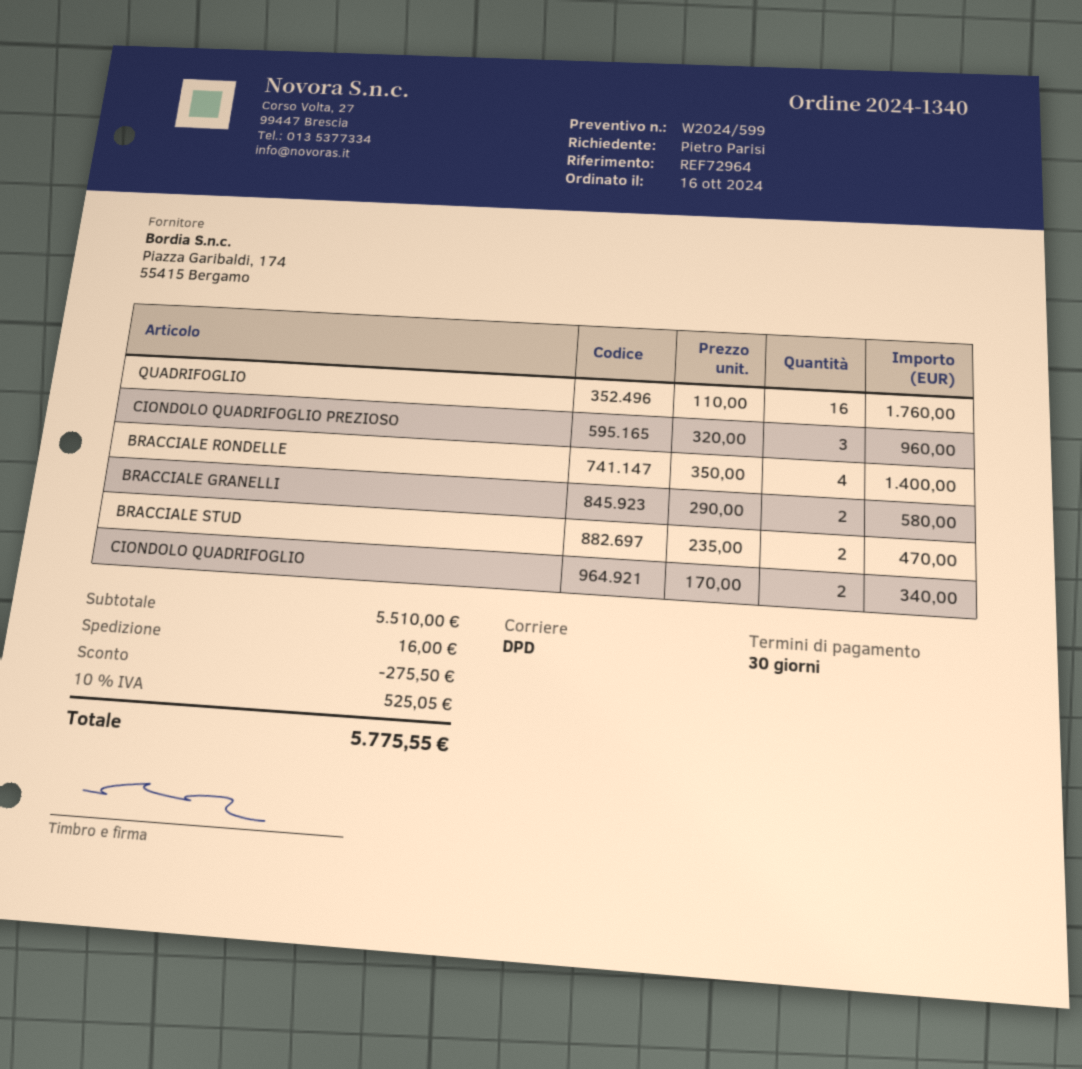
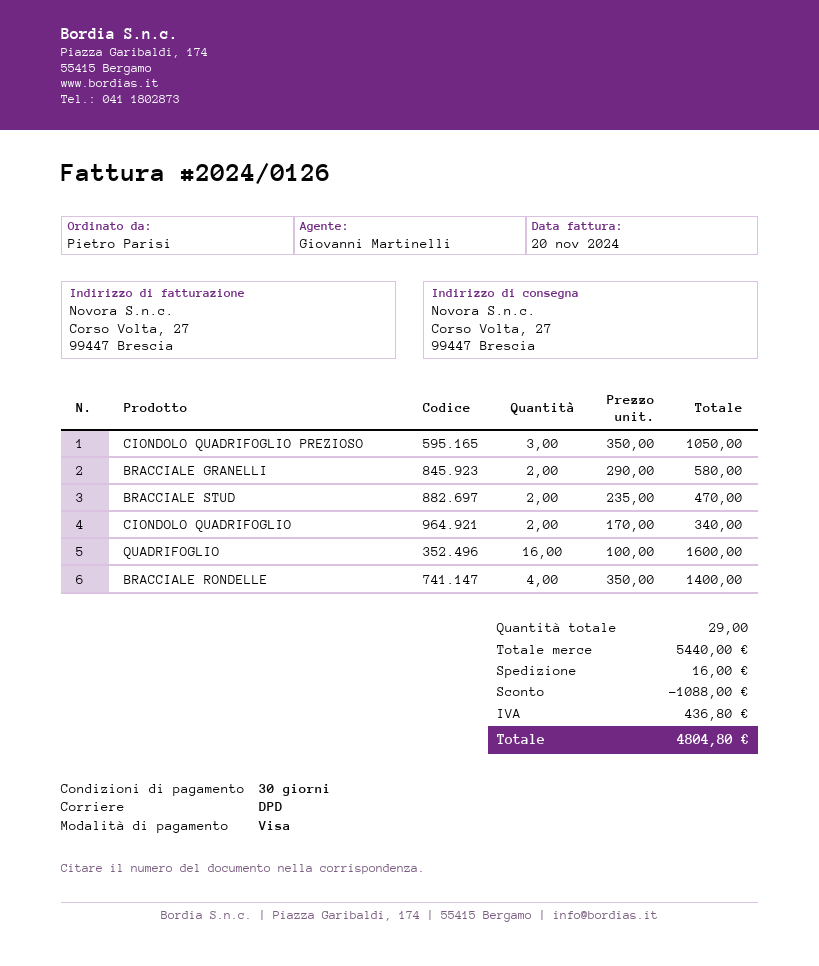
QUADRIFOGLIO: 16 x 110.00 = 1760.00 -> 16 x 100.00 = 1600.00
CIONDOLO QUADRIFOGLIO PREZIOSO: 3 x 320.00 = 960.00 -> 3 x 350.00 = 1050.00
subtotal: 5510.00 -> 5440.00
discount: 275.50 -> 1088.00
tax: 525.05 -> 436.80
total: 5775.55 -> 4804.80

